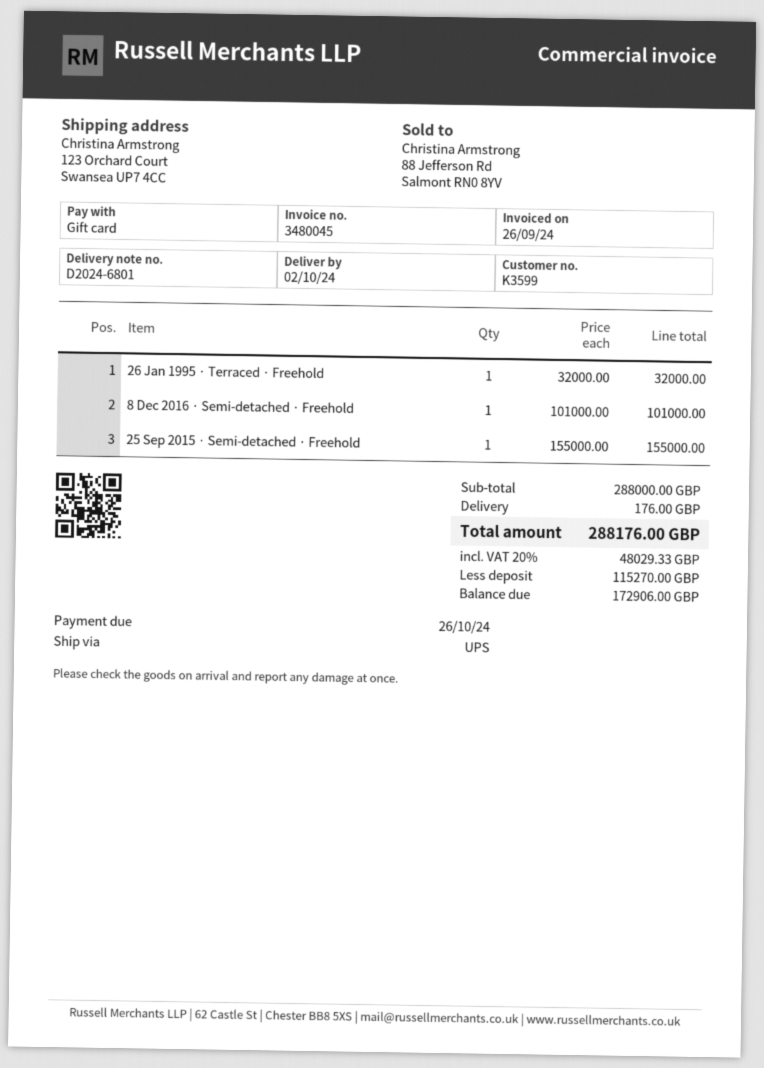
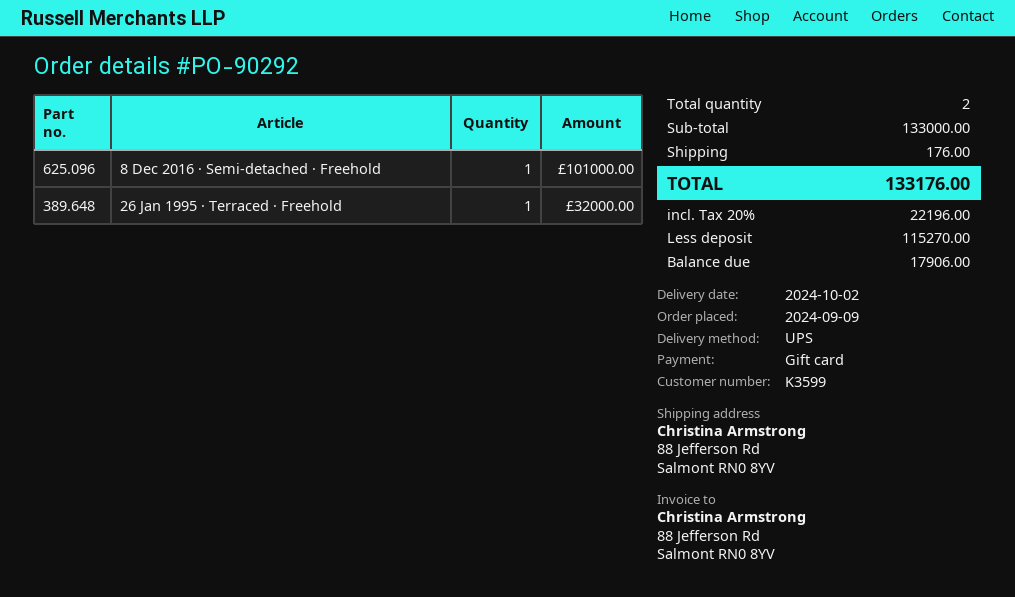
ship to: 123 Orchard Court, Swansea UP7 4CC -> 88 Jefferson Rd, Salmont RN0 8YV
25 Sep 2015 · Semi-detached · Freehold: 1 for 155000.00 -> none
subtotal: 288000.00 -> 133000.00
tax: 20% = 48029.33 -> 20% = 22196.00
total: 288176.00 -> 133176.00
balance: 172906.00 -> 17906.00

